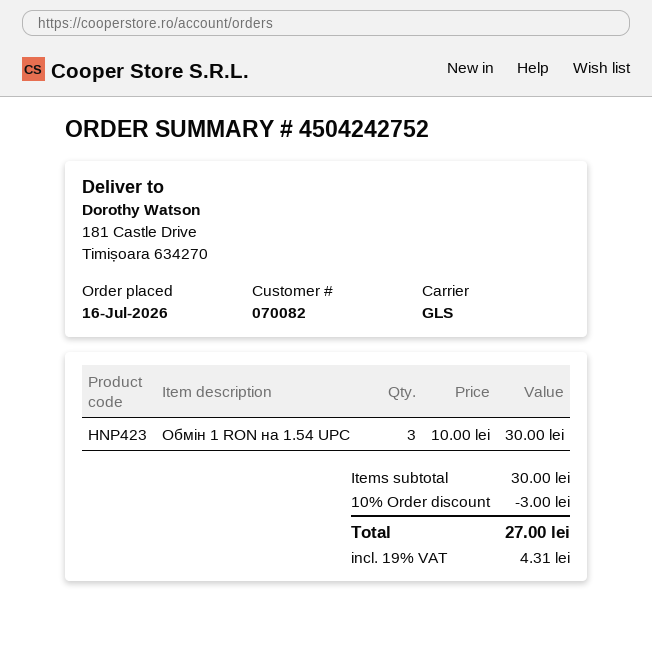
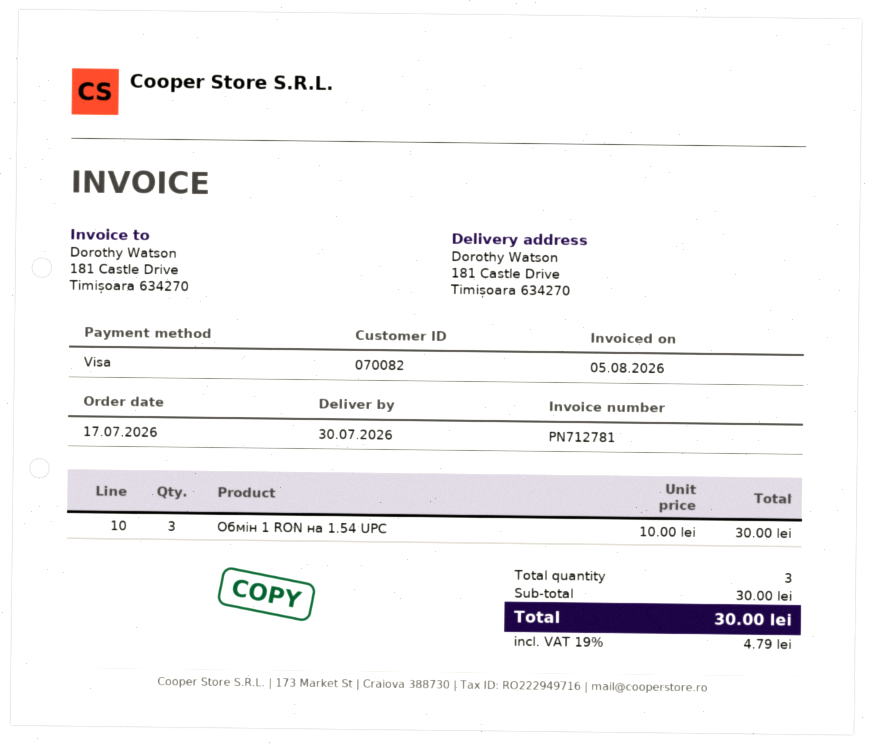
order date: 2026-07-16 -> 2026-07-17
discount: 10% = 3.00 -> none
tax: 19% = 4.31 -> 19% = 4.79
total: 27.00 -> 30.00

